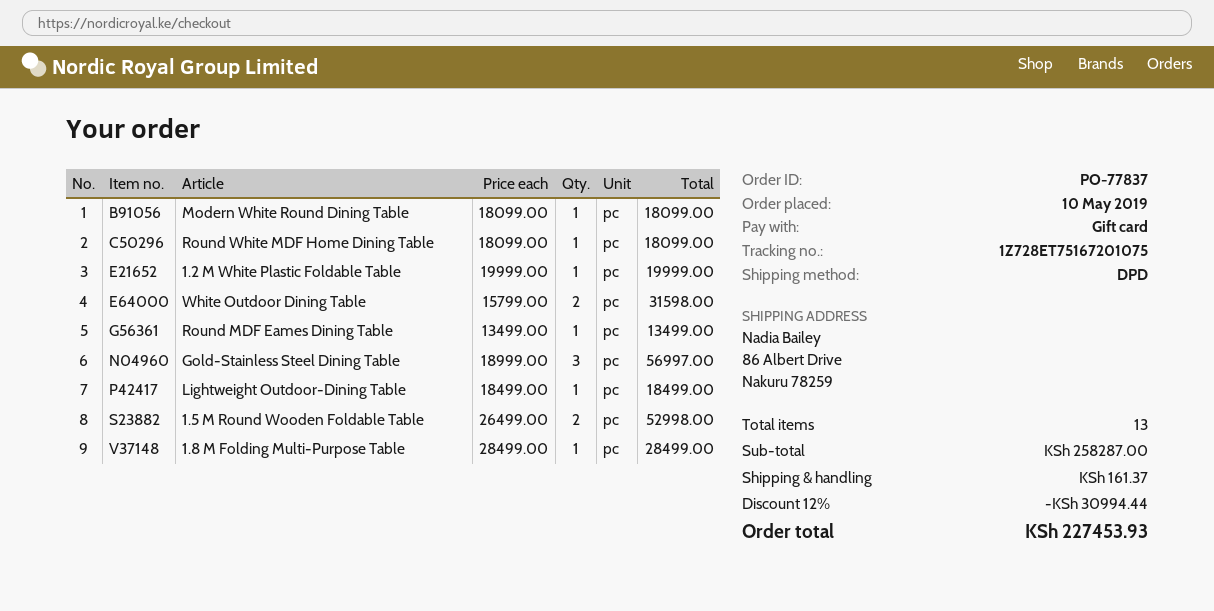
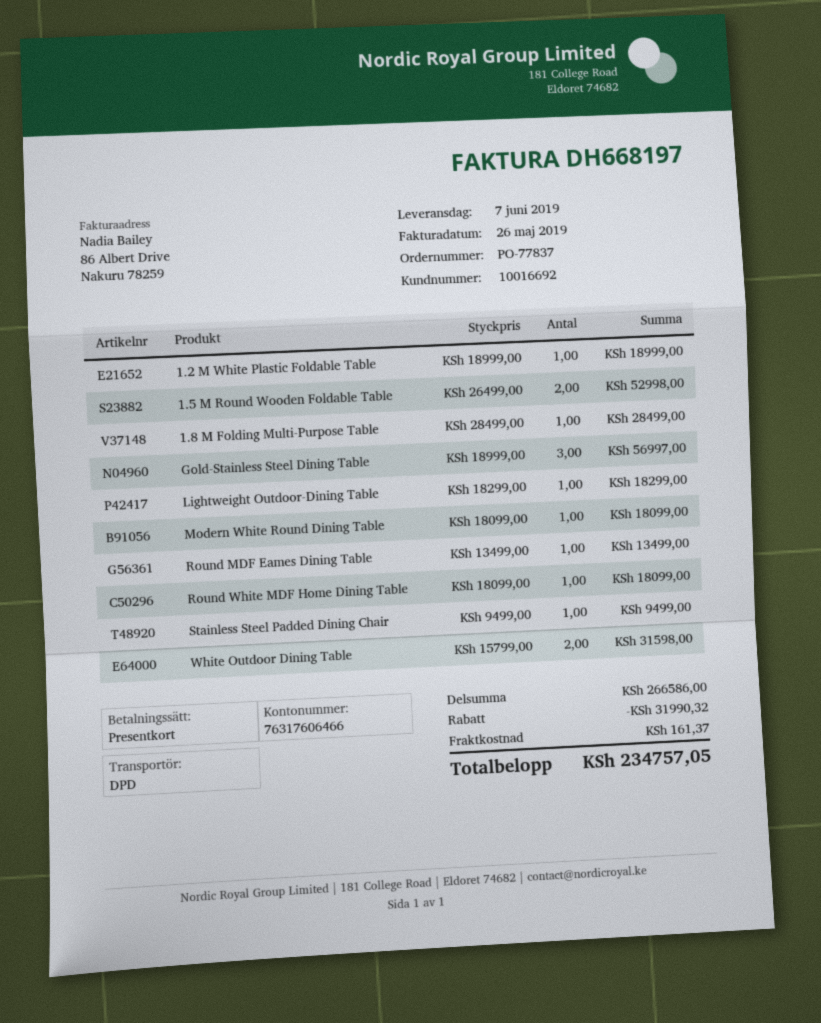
1.2 M White Plastic Foldable Table: 1 x 19999.00 = 19999.00 -> 1 x 18999.00 = 18999.00
Lightweight Outdoor-Dining Table: 1 x 18499.00 = 18499.00 -> 1 x 18299.00 = 18299.00
Stainless Steel Padded Dining Chair: none -> 1 x 9499.00 = 9499.00
subtotal: 258287.00 -> 266586.00
discount: 30994.44 -> 31990.32
total: 227453.93 -> 234757.05

